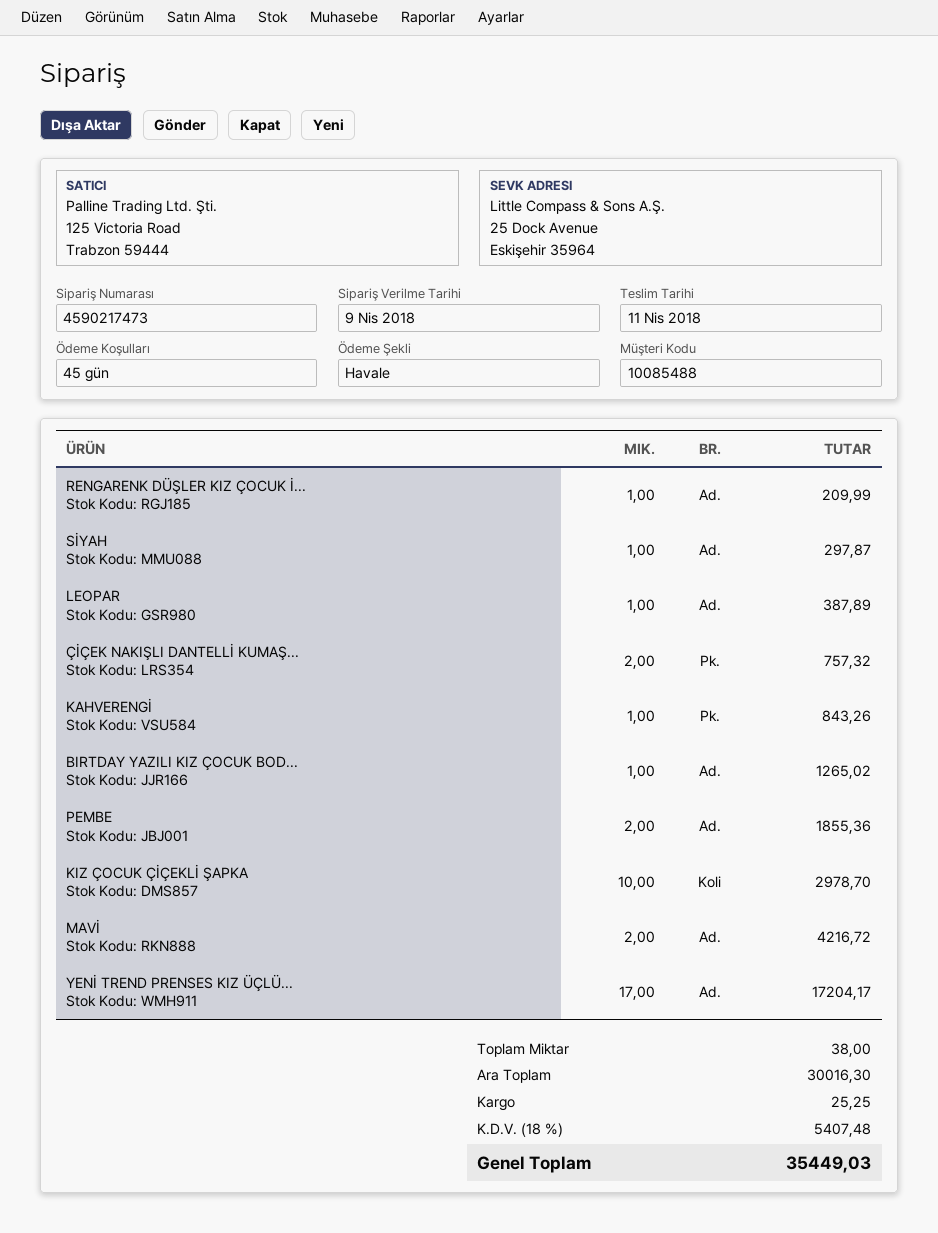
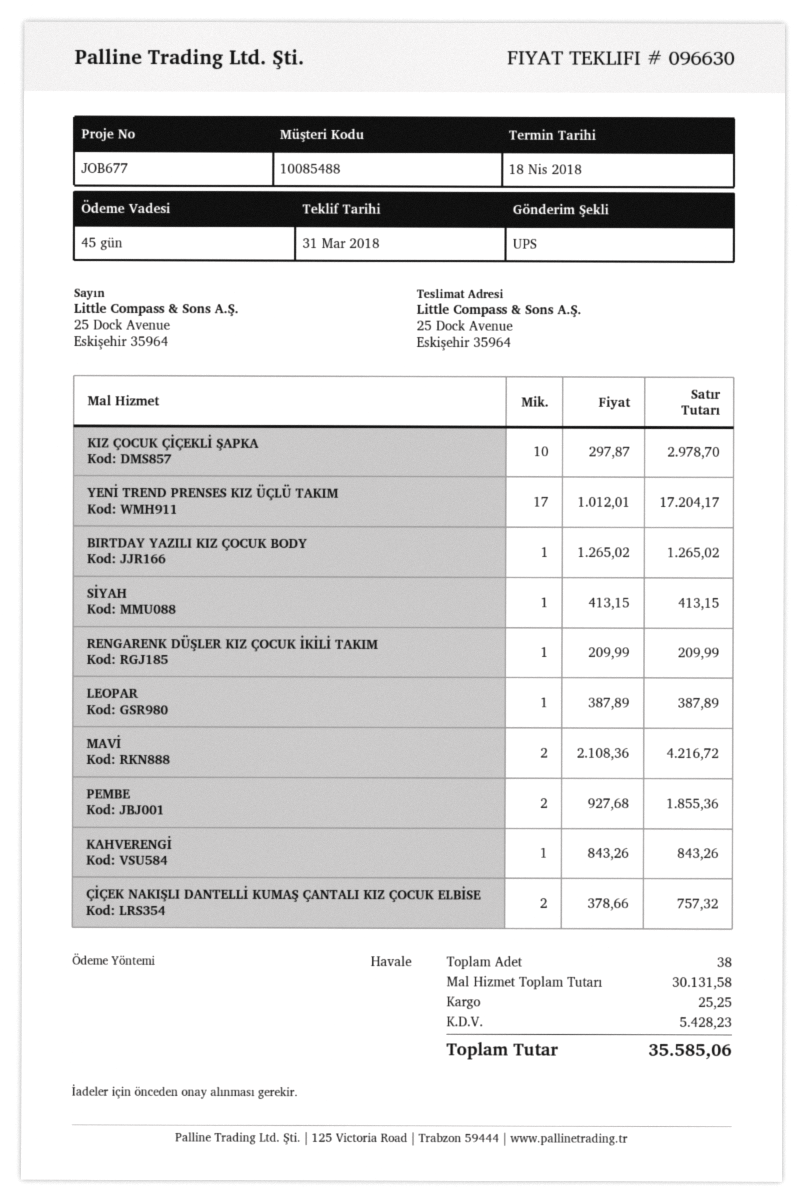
delivery date: 2018-04-11 -> 2018-04-18
SİYAH: 1 for 297.87 -> 1 for 413.15
subtotal: 30016.30 -> 30131.58
tax: 5407.48 -> 5428.23
total: 35449.03 -> 35585.06

